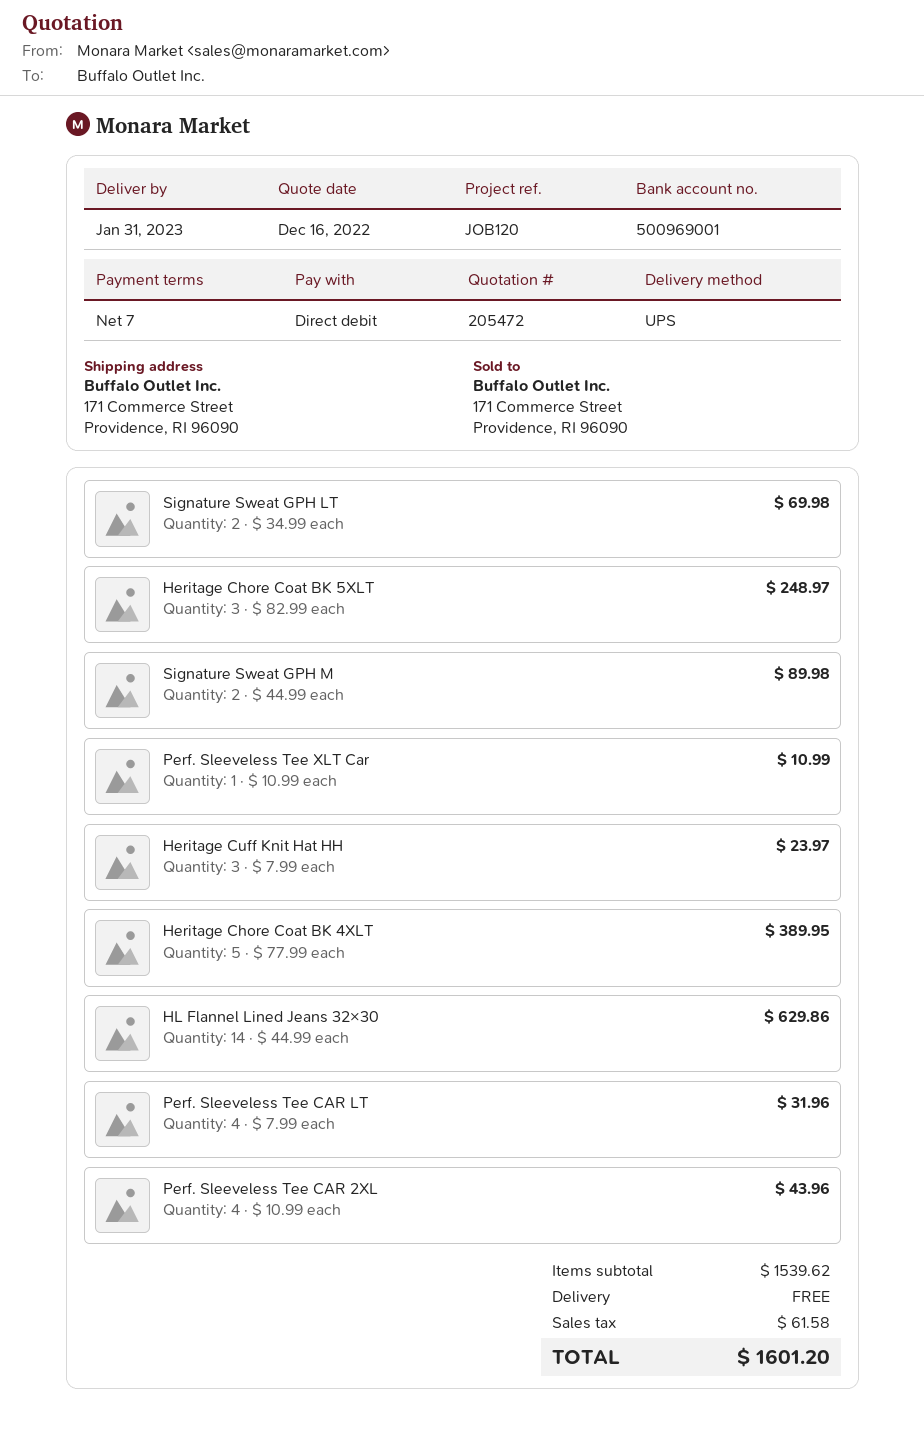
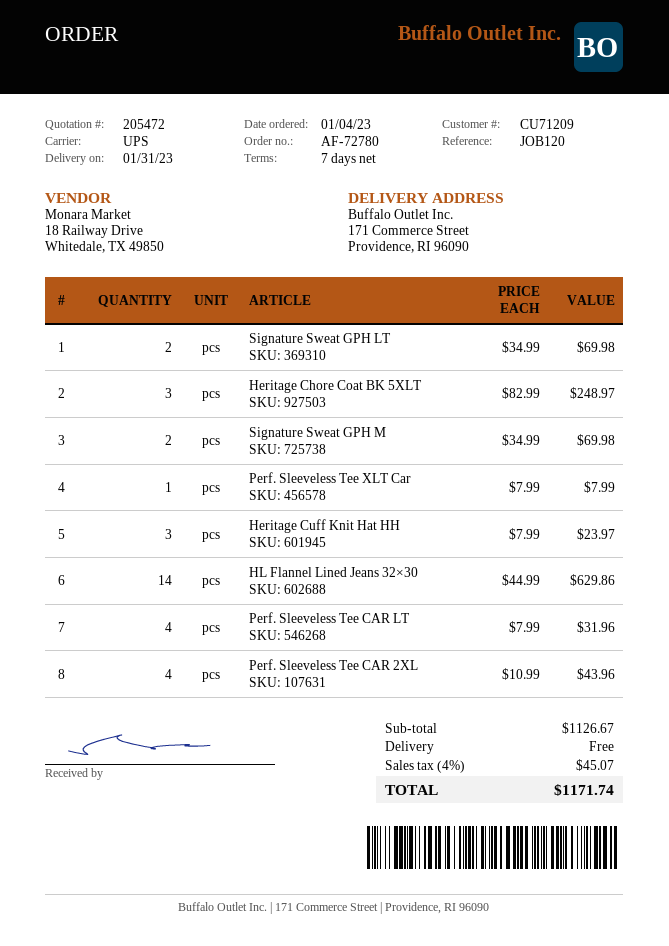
Signature Sweat GPH M: 2 x 44.99 = 89.98 -> 2 x 34.99 = 69.98
Perf. Sleeveless Tee XLT Car: 1 x 10.99 = 10.99 -> 1 x 7.99 = 7.99
Heritage Chore Coat BK 4XLT: 5 x 77.99 = 389.95 -> none
subtotal: 1539.62 -> 1126.67
tax: 61.58 -> 45.07
total: 1601.20 -> 1171.74

